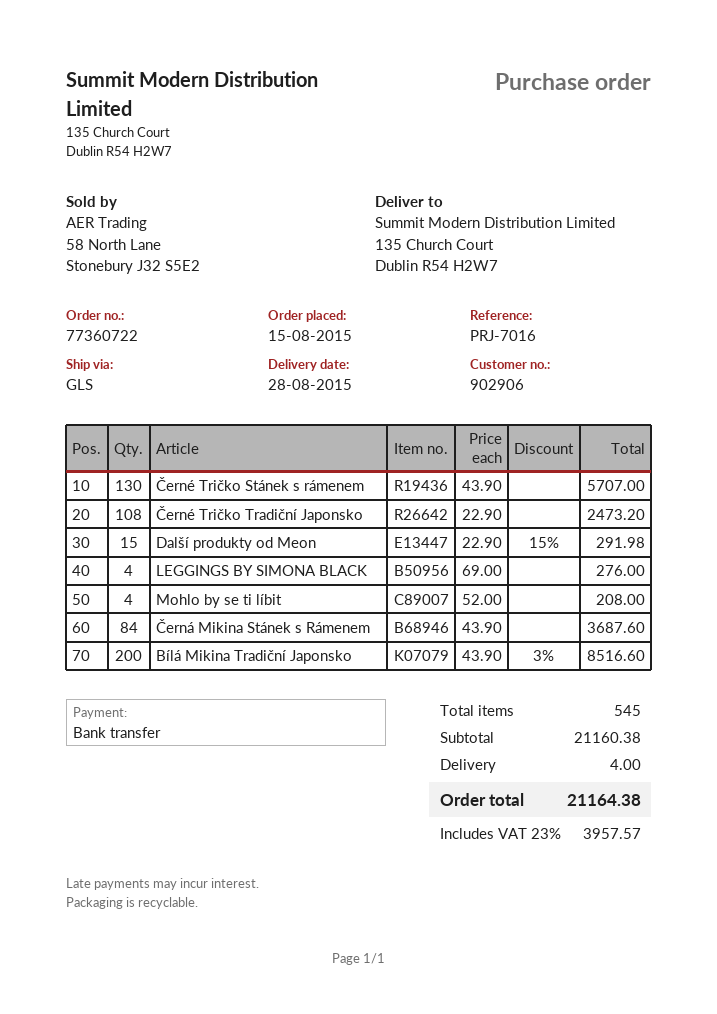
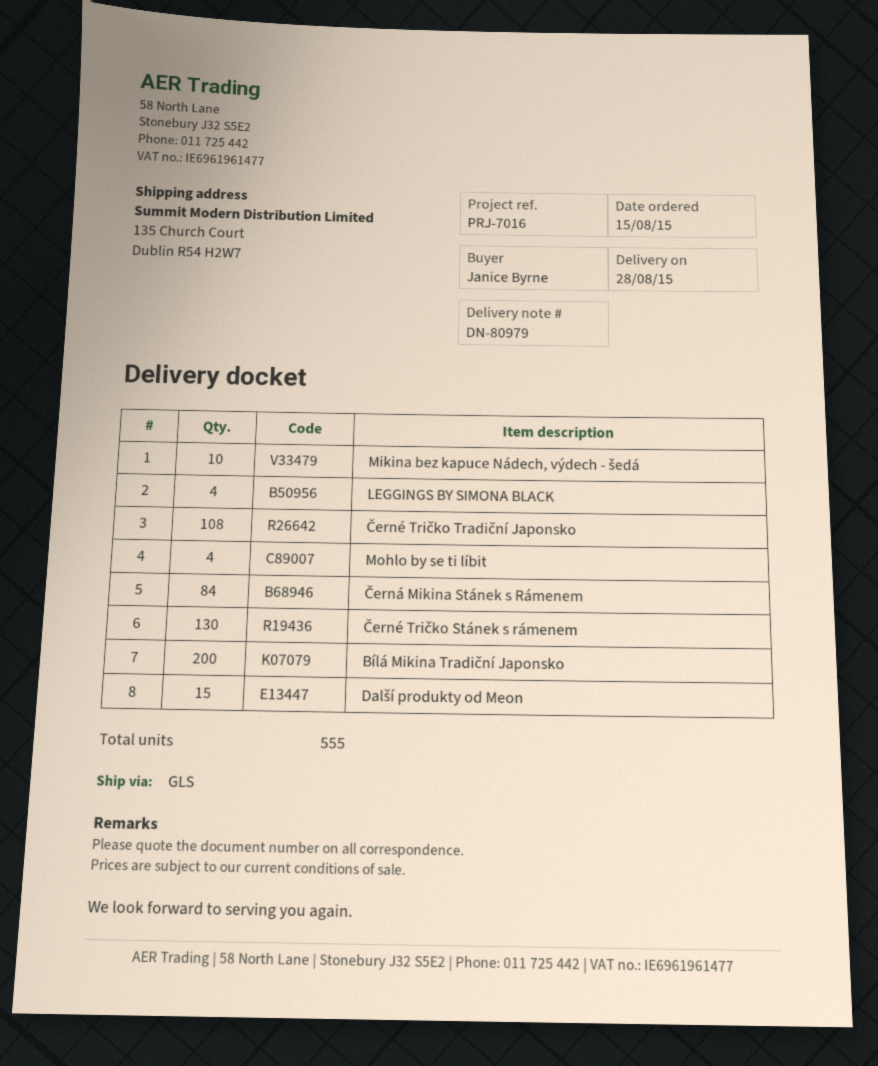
Mikina bez kapuce Nádech, výdech - šedá: none -> 10
total quantity: 545 -> 555

